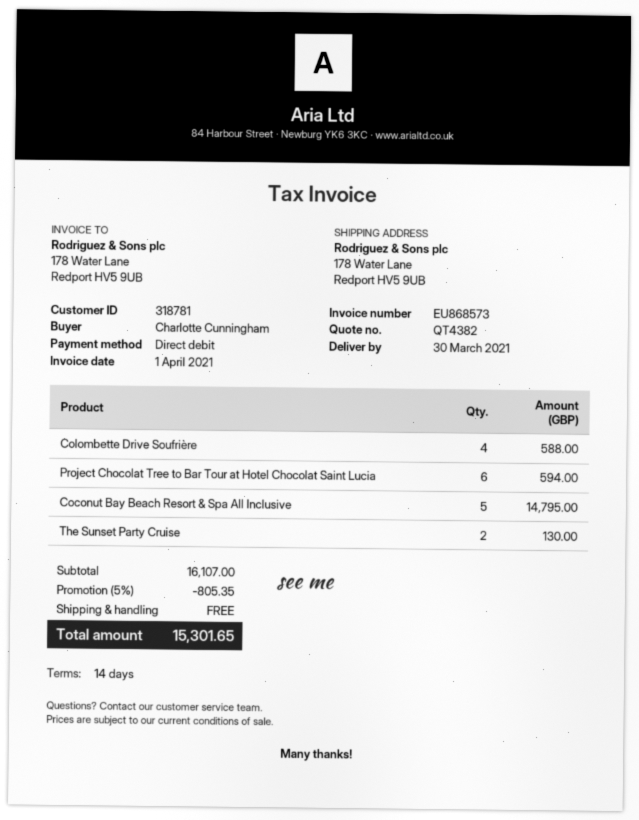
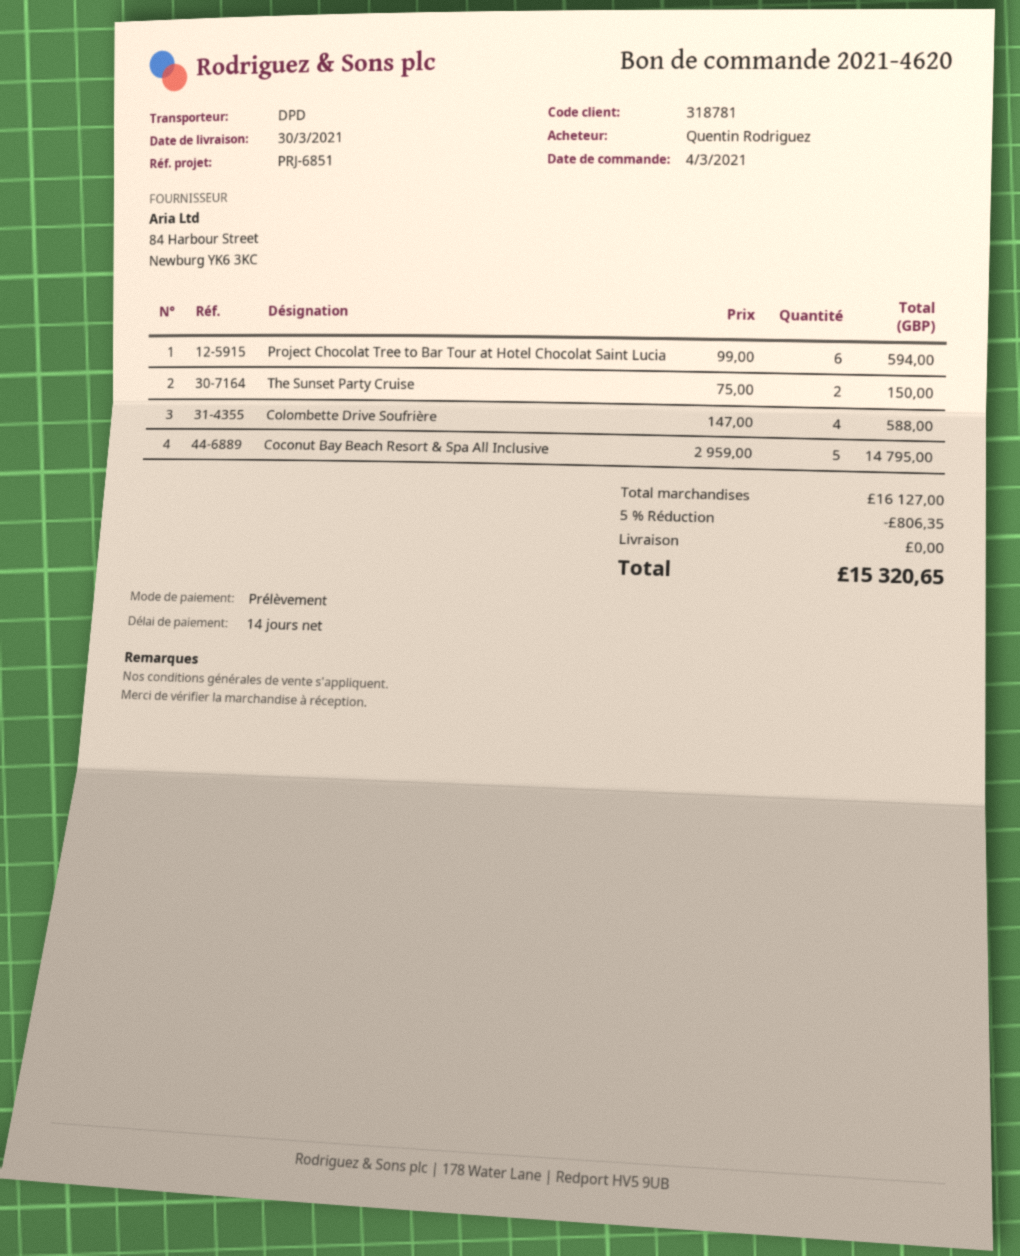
ordered by: Charlotte Cunningham -> Quentin Rodriguez
The Sunset Party Cruise: 2 for 130.00 -> 2 for 150.00
subtotal: 16107.00 -> 16127.00
discount: 5% = 805.35 -> 5% = 806.35
total: 15301.65 -> 15320.65

